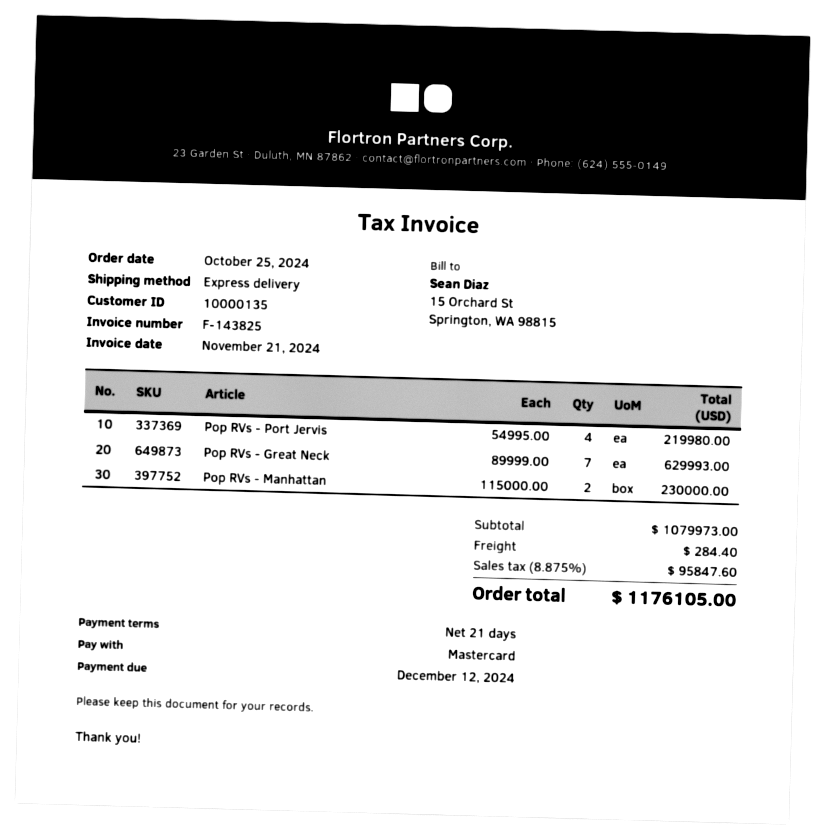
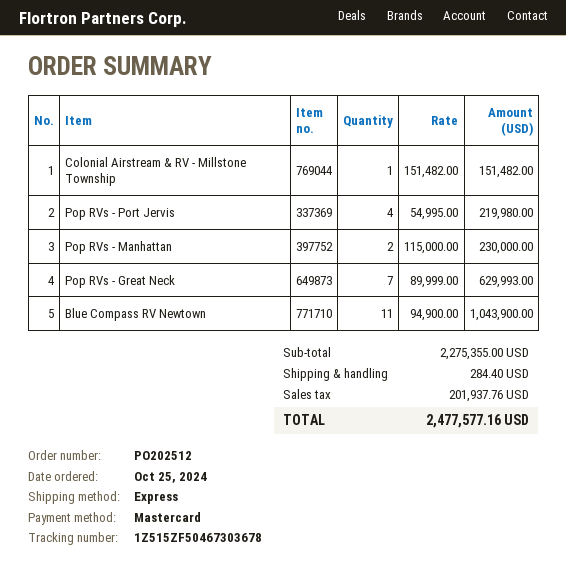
Colonial Airstream & RV - Millstone Township: none -> 1 x 151482.00 = 151482.00
Blue Compass RV Newtown: none -> 11 x 94900.00 = 1043900.00
subtotal: 1079973.00 -> 2275355.00
tax: 95847.60 -> 201937.76
total: 1176105.00 -> 2477577.16

